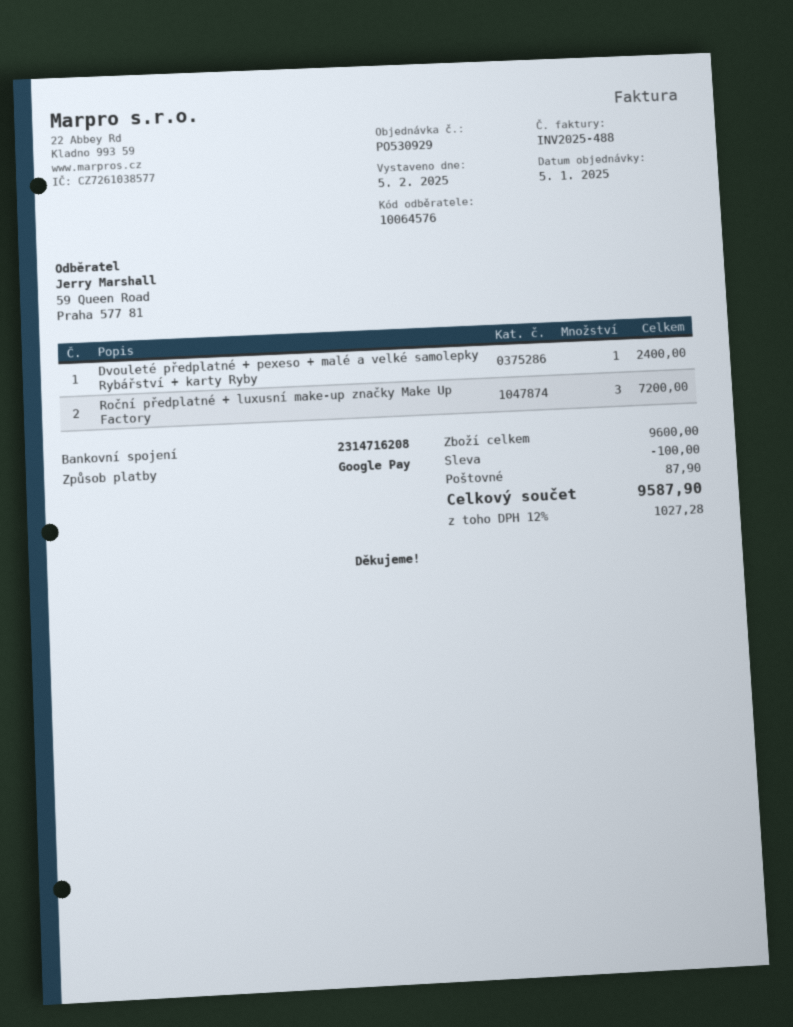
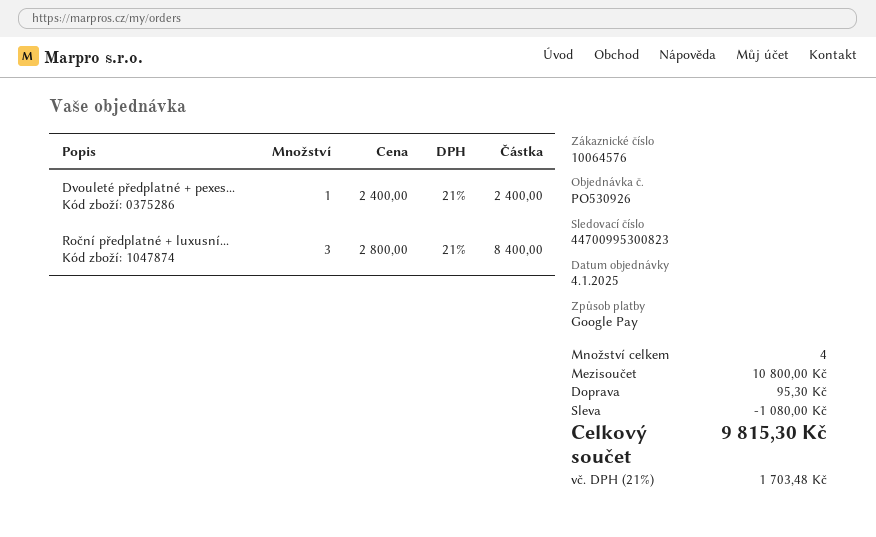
order number: PO530929 -> PO530926
order date: 2025-01-05 -> 2025-01-04
Roční předplatné + luxusní make-up značky Make Up Factory: 3 for 7200.00 -> 3 for 8400.00
subtotal: 9600.00 -> 10800.00
discount: 100.00 -> 1080.00
shipping: 87.90 -> 95.30
tax: 12% = 1027.28 -> 21% = 1703.48
total: 9587.90 -> 9815.30

